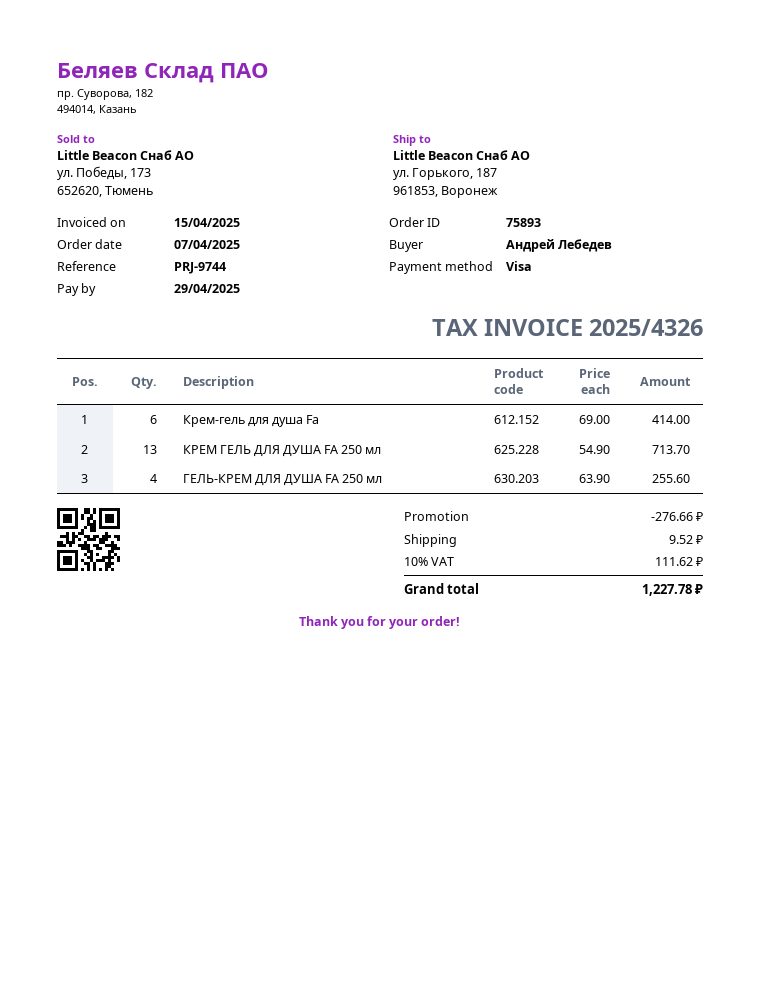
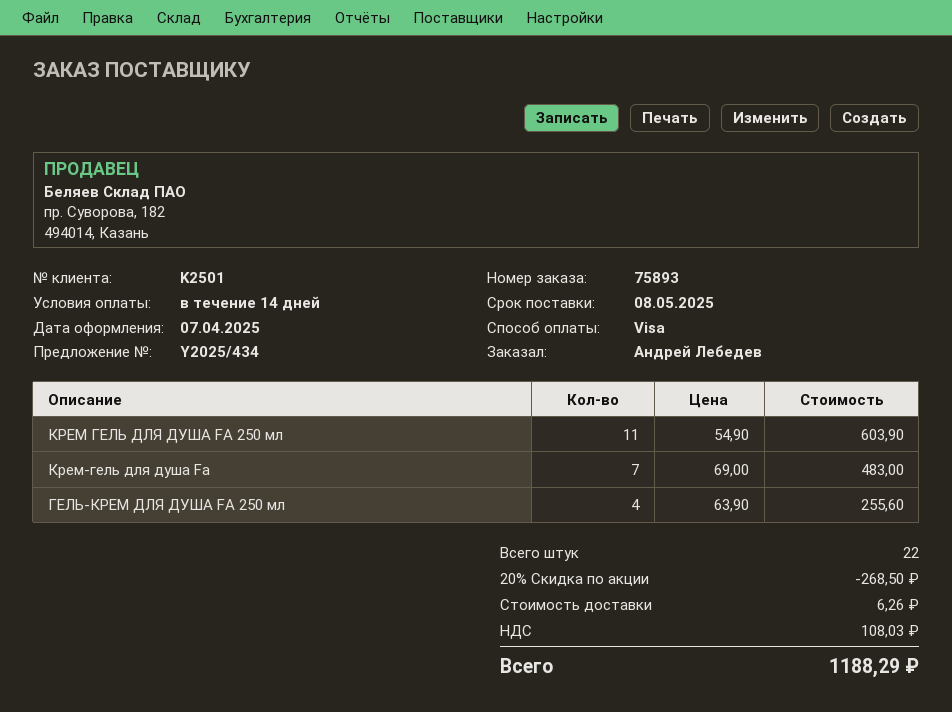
Крем-гель для душа Fa: 6 x 69.00 = 414.00 -> 7 x 69.00 = 483.00
КРЕМ ГЕЛЬ ДЛЯ ДУША FA 250 мл: 13 x 54.90 = 713.70 -> 11 x 54.90 = 603.90
discount: 276.66 -> 268.50
shipping: 9.52 -> 6.26
tax: 111.62 -> 108.03
total: 1227.78 -> 1188.29

